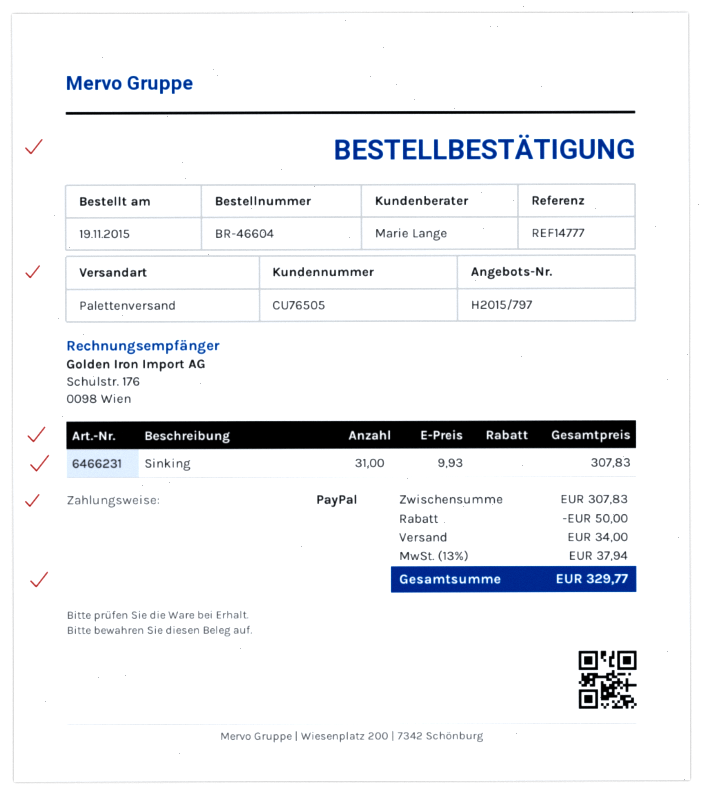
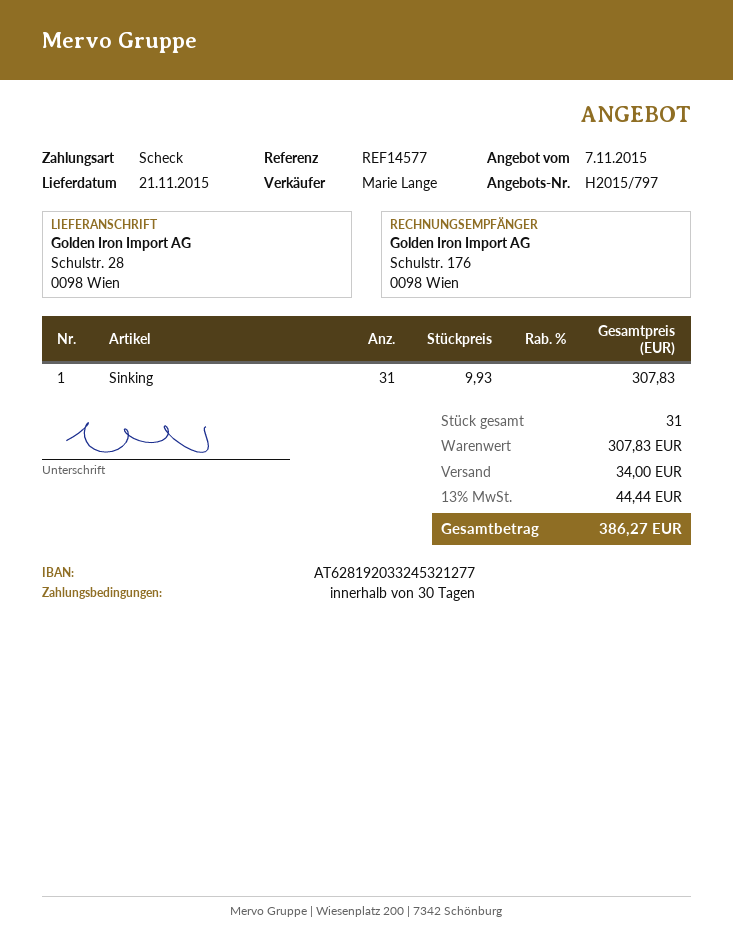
reference: REF14777 -> REF14577
payment method: PayPal -> cheque
discount: 50.00 -> none
tax: 13% = 37.94 -> 13% = 44.44
total: 329.77 -> 386.27

